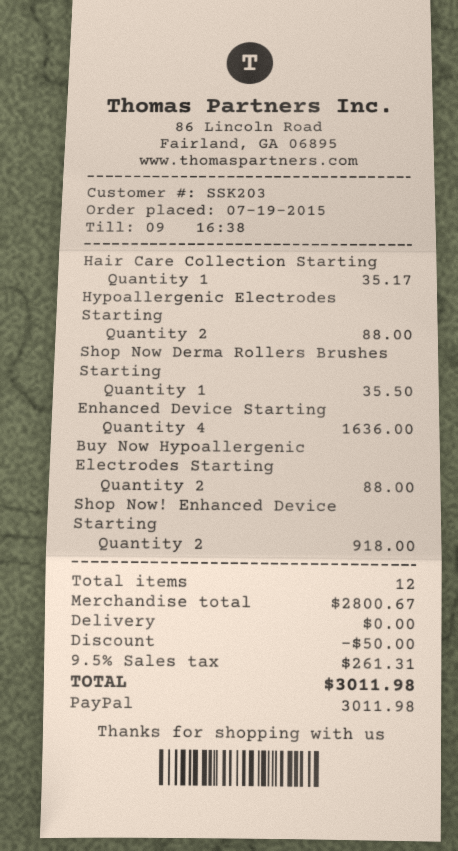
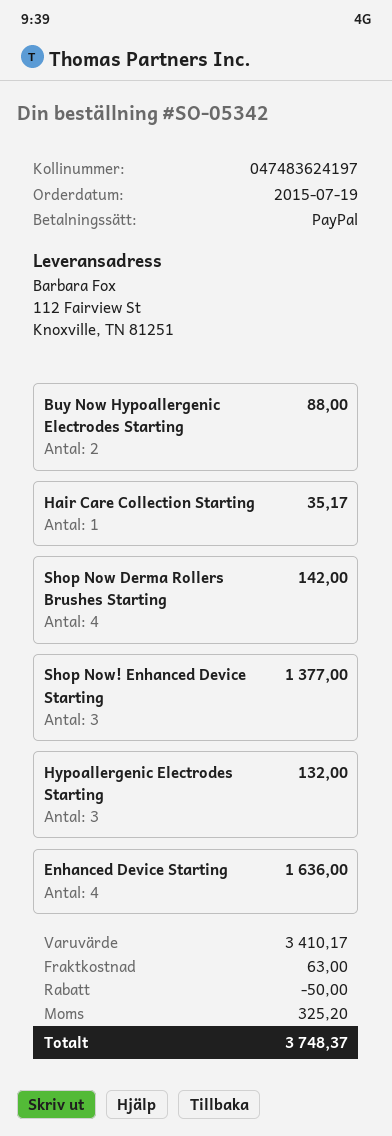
Hypoallergenic Electrodes Starting: 2 for 88.00 -> 3 for 132.00
Shop Now Derma Rollers Brushes Starting: 1 for 35.50 -> 4 for 142.00
Shop Now! Enhanced Device Starting: 2 for 918.00 -> 3 for 1377.00
subtotal: 2800.67 -> 3410.17
shipping: 0.00 -> 63.00
tax: 261.31 -> 325.20
total: 3011.98 -> 3748.37

